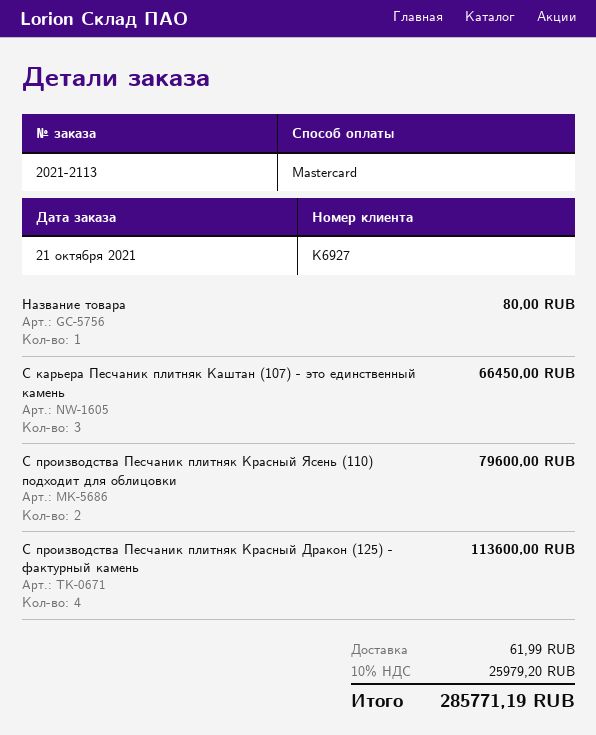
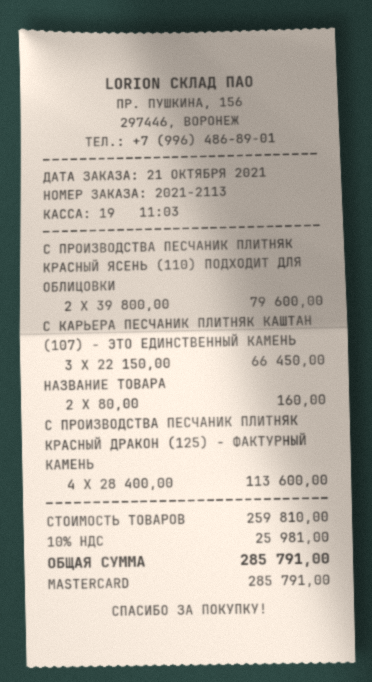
Название товара: 1 for 80.00 -> 2 for 160.00
shipping: 61.99 -> none
tax: 10% = 25979.20 -> 10% = 25981.00
total: 285771.19 -> 285791.00

